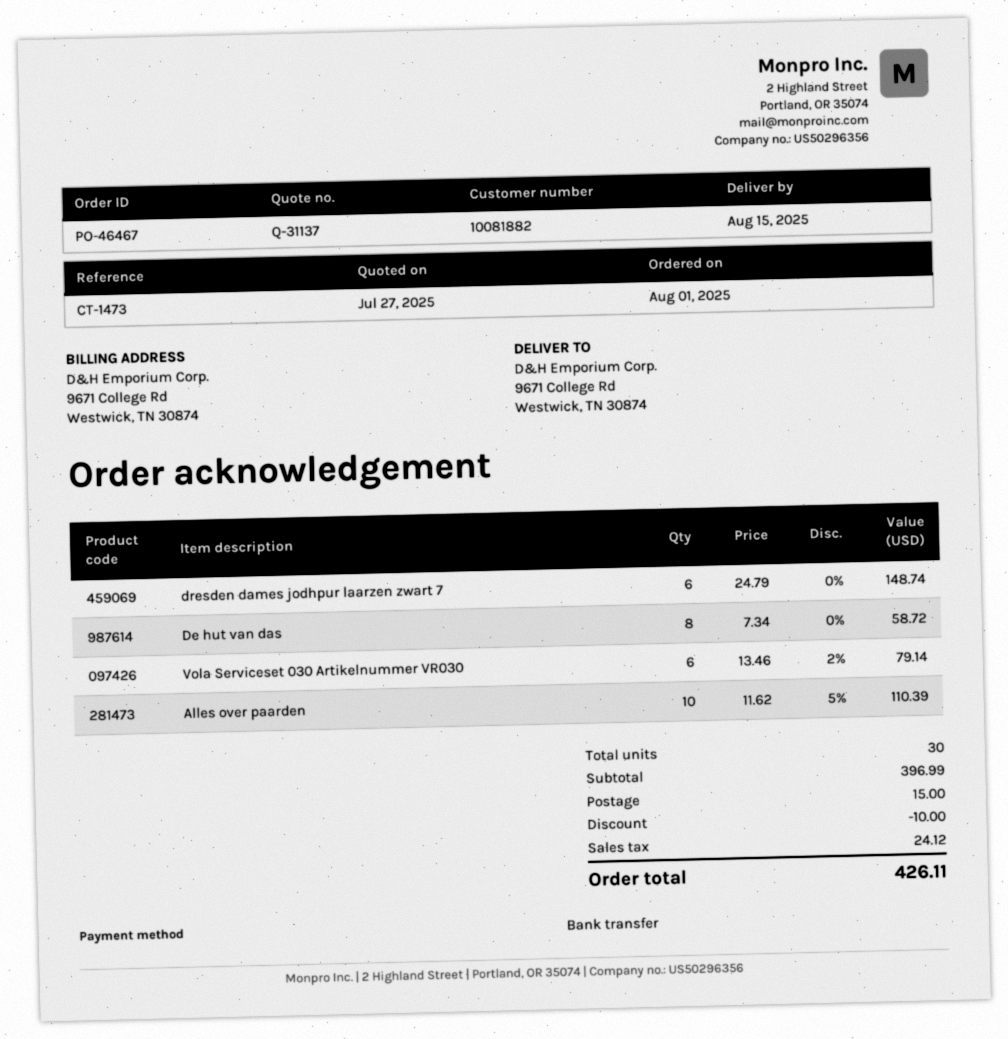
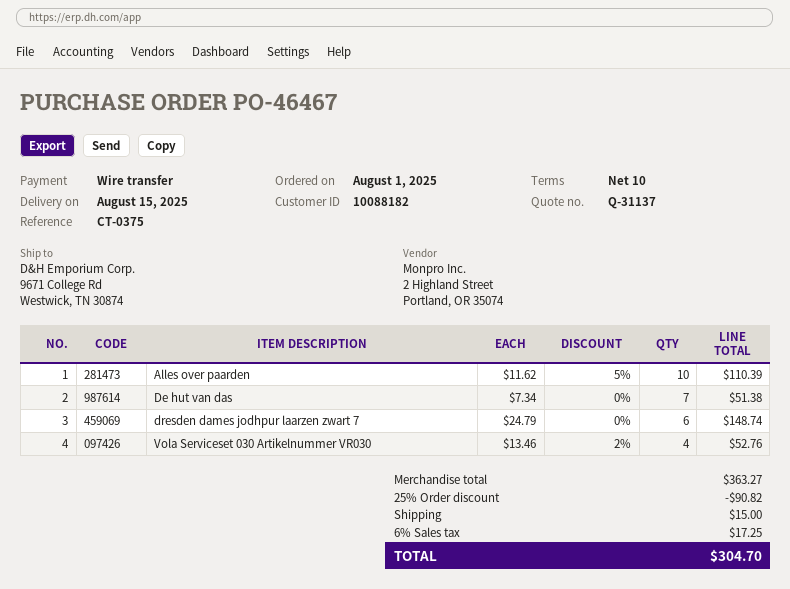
customer number: 10081882 -> 10088182
reference: CT-1473 -> CT-0375
De hut van das: 8 x 7.34 = 58.72 -> 7 x 7.34 = 51.38
Vola Serviceset 030 Artikelnummer VR030: 6 x 13.46 - 2% = 79.14 -> 4 x 13.46 - 2% = 52.76
subtotal: 396.99 -> 363.27
discount: 10.00 -> 90.82
tax: 24.12 -> 17.25
total: 426.11 -> 304.70

